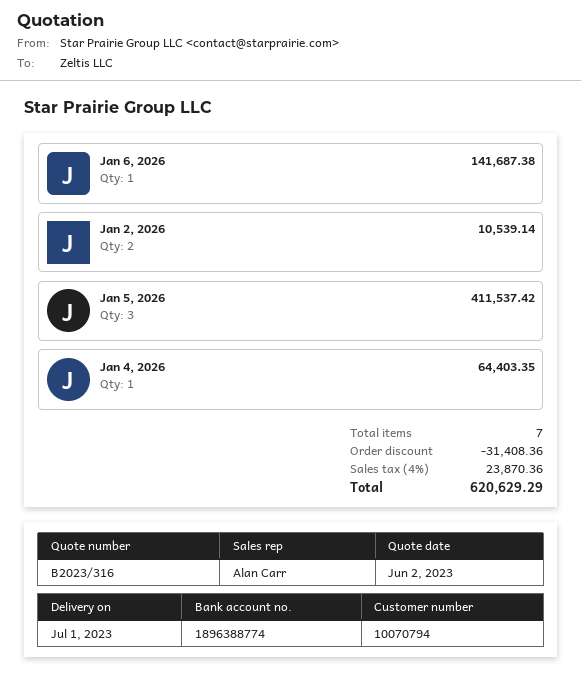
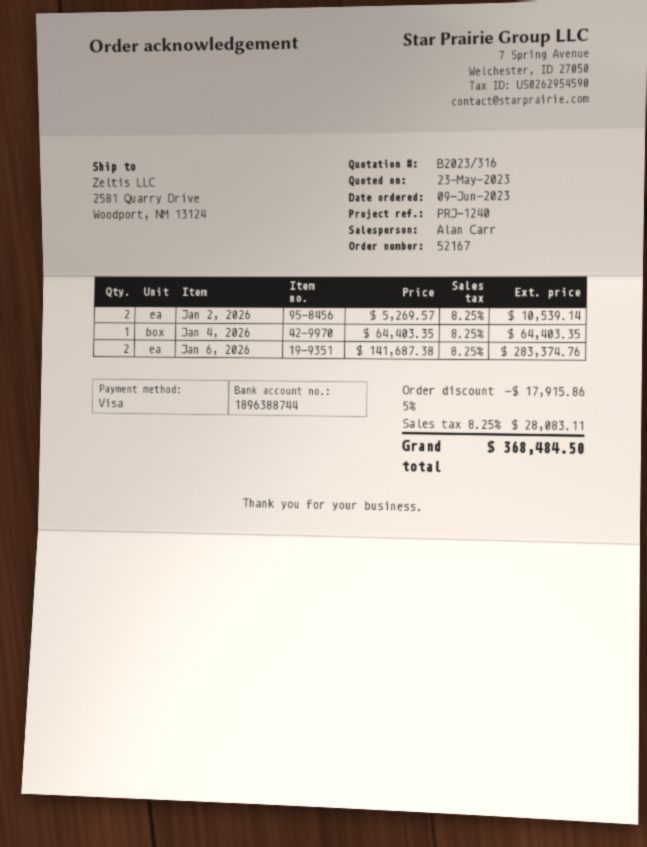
quote date: 2023-06-02 -> 2023-05-23
bank account: 1896388774 -> 1896388744
Jan 6, 2026: 1 for 141687.38 -> 2 for 283374.76
Jan 5, 2026: 3 for 411537.42 -> none
discount: 31408.36 -> 17915.86
tax: 4% = 23870.36 -> 8.25% = 28083.11
total: 620629.29 -> 368484.50

